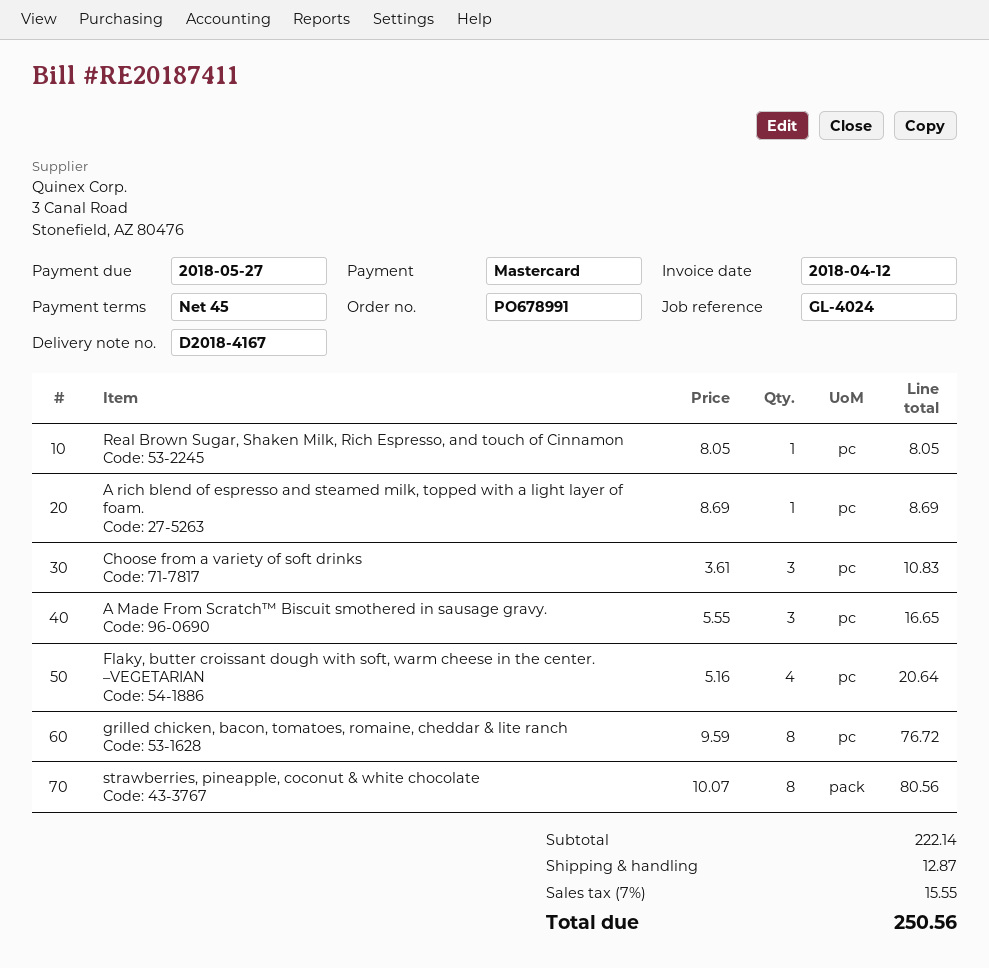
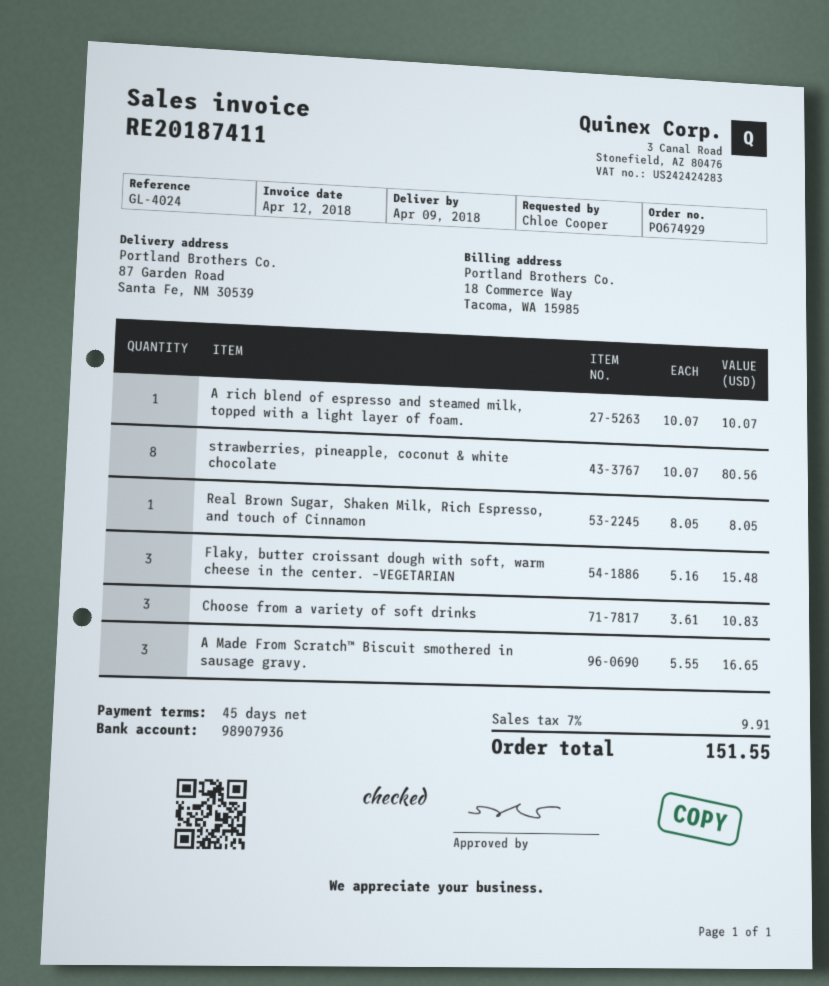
order number: PO678991 -> PO674929
A rich blend of espresso and steamed milk, topped with a light layer of foam.: 1 x 8.69 = 8.69 -> 1 x 10.07 = 10.07
Flaky, butter croissant dough with soft, warm cheese in the center. –VEGETARIAN: 4 x 5.16 = 20.64 -> 3 x 5.16 = 15.48
grilled chicken, bacon, tomatoes, romaine, cheddar & lite ranch: 8 x 9.59 = 76.72 -> none
shipping: 12.87 -> none
tax: 7% = 15.55 -> 7% = 9.91
total: 250.56 -> 151.55

